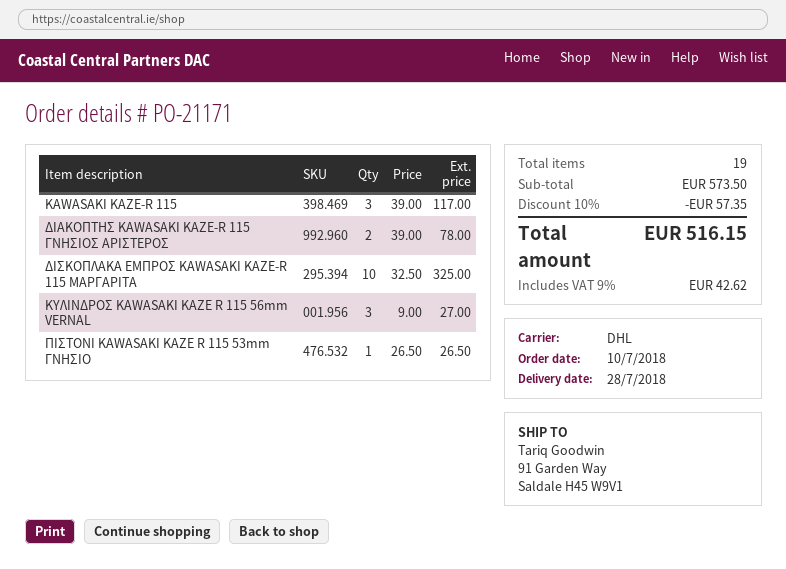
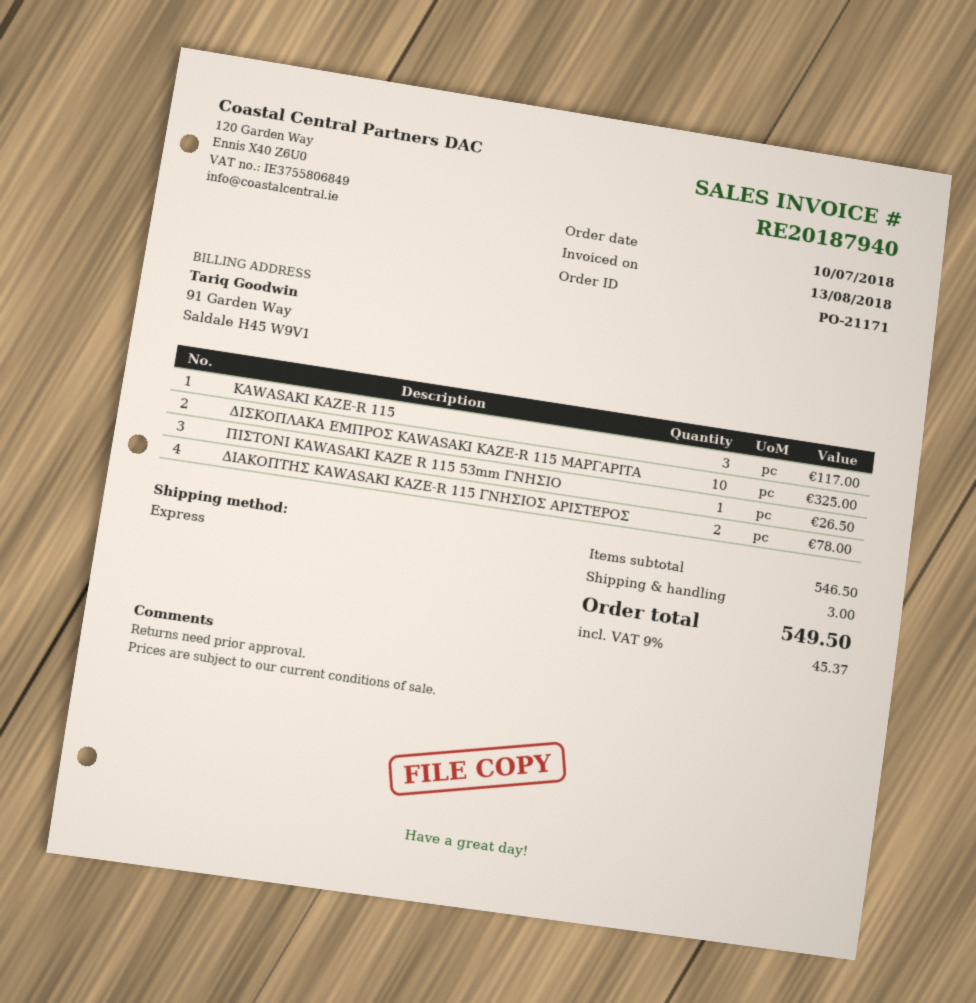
shipping method: DHL -> express
ΚΥΛΙΝΔΡΟΣ KAWASAKI KAZE R 115 56mm VERNAL: 3 for 27.00 -> none
subtotal: 573.50 -> 546.50
discount: 10% = 57.35 -> none
shipping: none -> 3.00
tax: 9% = 42.62 -> 9% = 45.37
total: 516.15 -> 549.50

